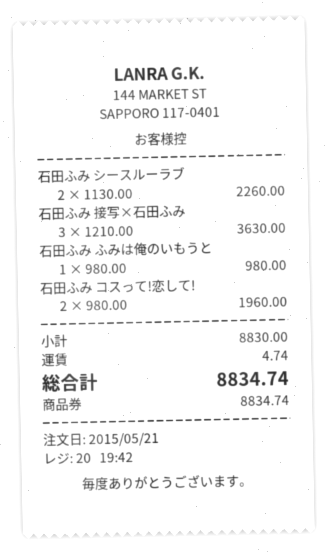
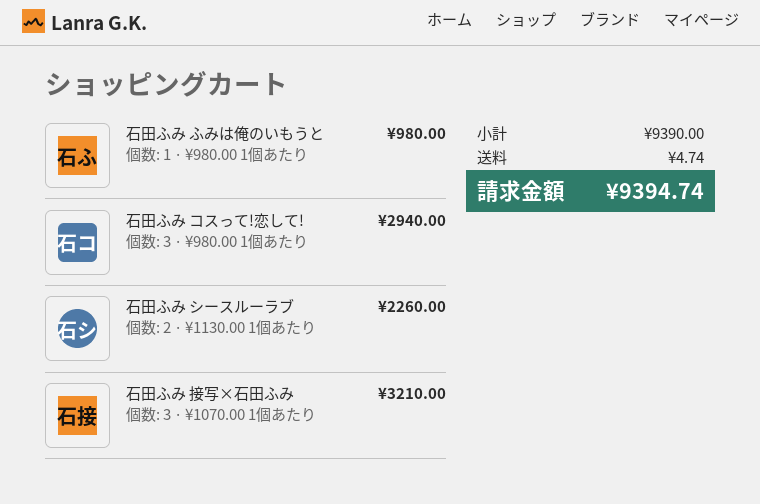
石田ふみ 接写×石田ふみ: 3 x 1210.00 = 3630.00 -> 3 x 1070.00 = 3210.00
石田ふみ コスって!恋して!: 2 x 980.00 = 1960.00 -> 3 x 980.00 = 2940.00
subtotal: 8830.00 -> 9390.00
total: 8834.74 -> 9394.74

